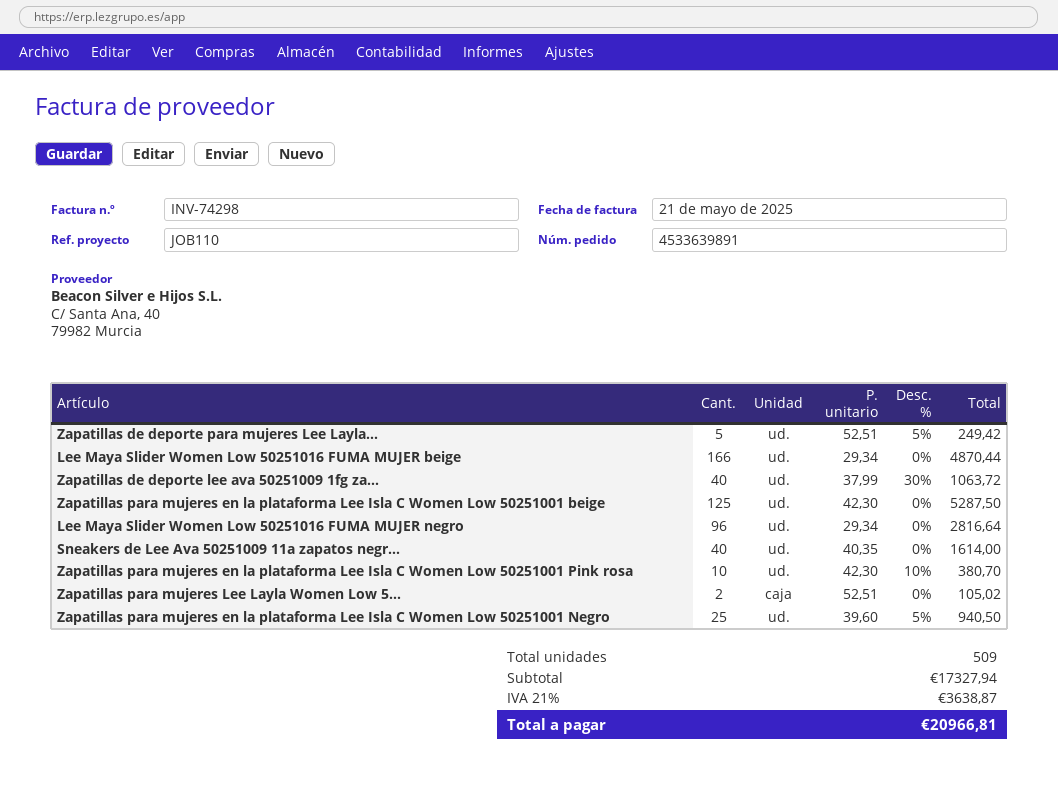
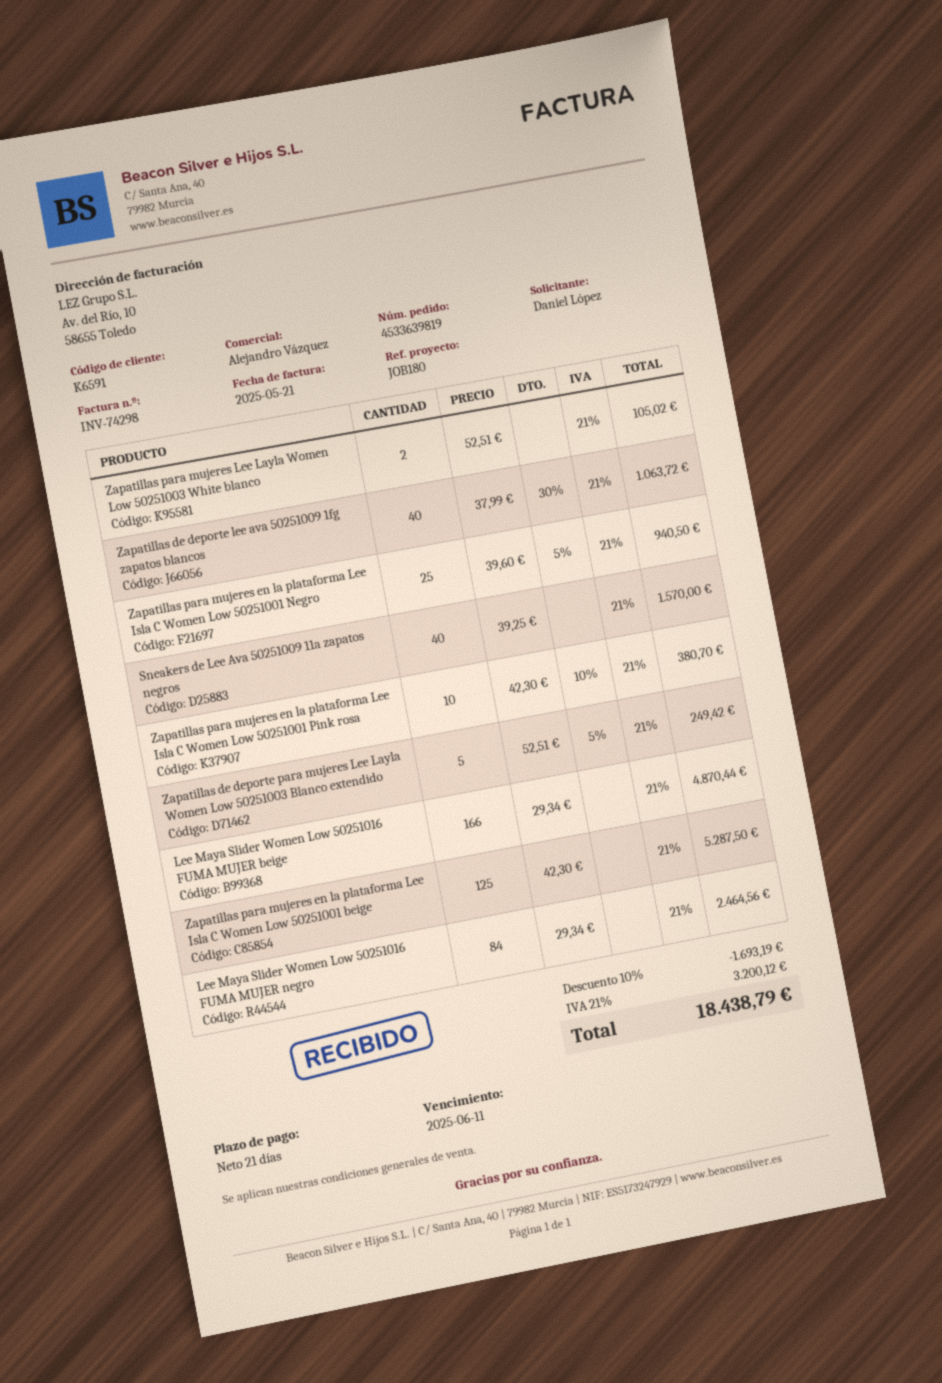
order number: 4533639891 -> 4533639819
reference: JOB110 -> JOB180
Lee Maya Slider Women Low 50251016 FUMA MUJER negro: 96 x 29.34 = 2816.64 -> 84 x 29.34 = 2464.56
Sneakers de Lee Ava 50251009 11a zapatos negr...: 40 x 40.35 = 1614.00 -> 40 x 39.25 = 1570.00
discount: none -> 10% = 1693.19
tax: 21% = 3638.87 -> 21% = 3200.12
total: 20966.81 -> 18438.79

